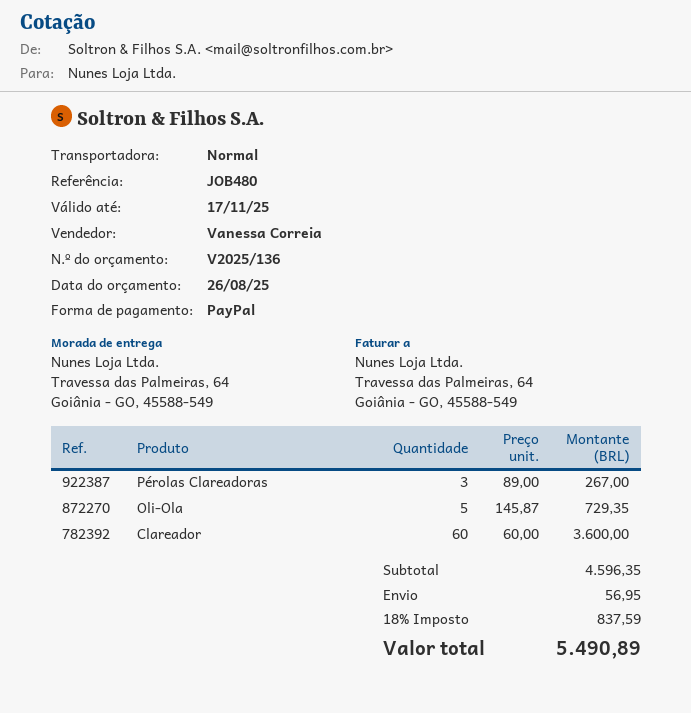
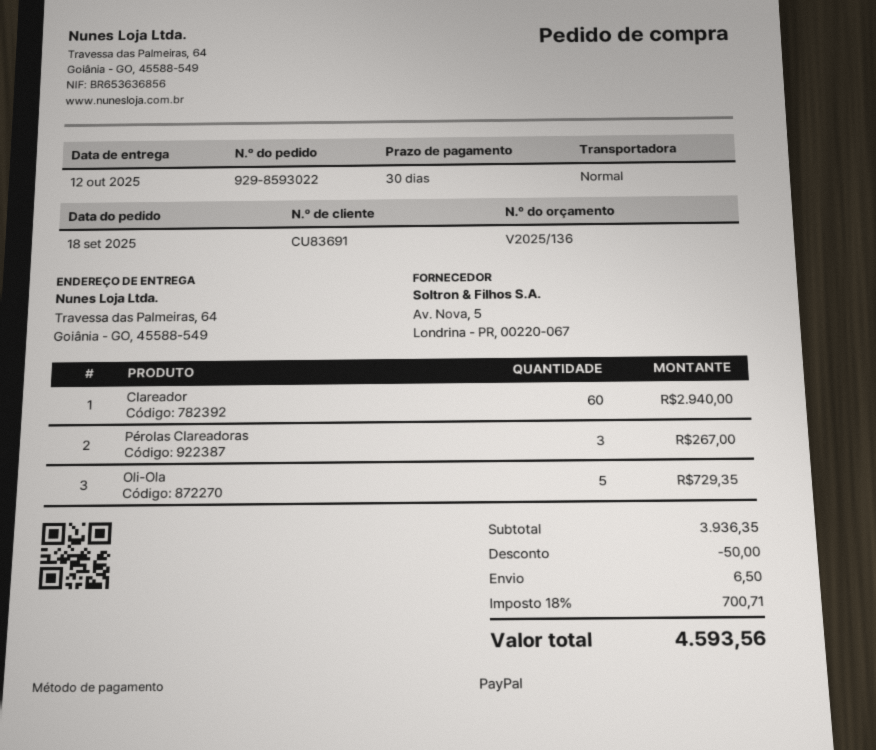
Clareador: 60 for 3600.00 -> 60 for 2940.00
subtotal: 4596.35 -> 3936.35
discount: none -> 50.00
shipping: 56.95 -> 6.50
tax: 18% = 837.59 -> 18% = 700.71
total: 5490.89 -> 4593.56

